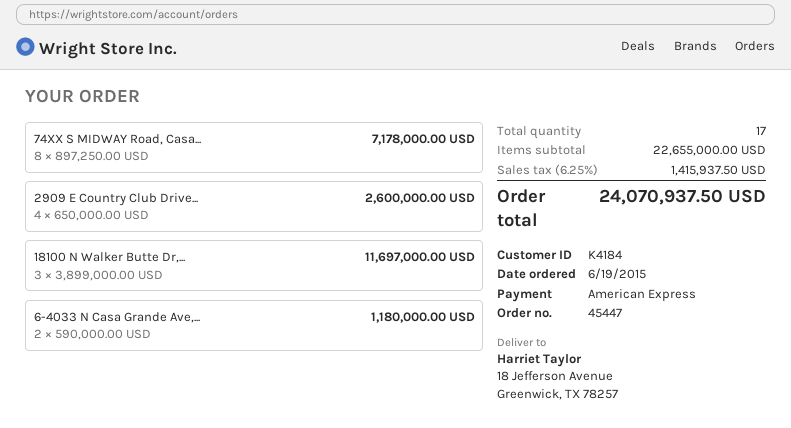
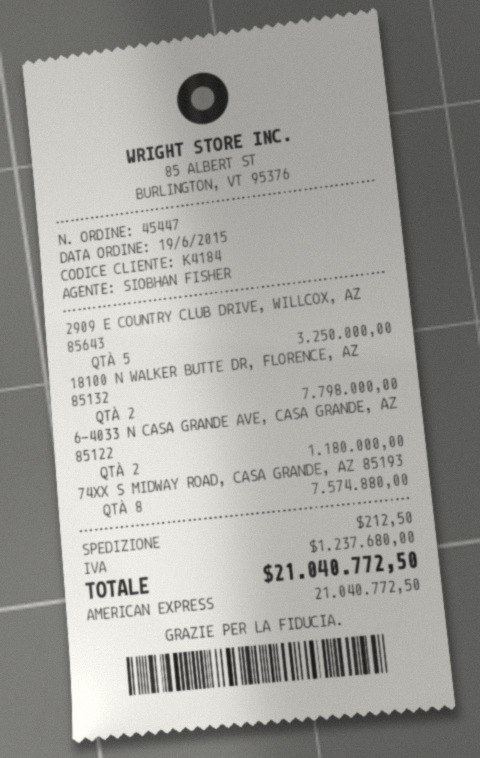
74XX S MIDWAY Road, Casa...: 8 for 7178000.00 -> 8 for 7574880.00
2909 E Country Club Drive...: 4 for 2600000.00 -> 5 for 3250000.00
18100 N Walker Butte Dr,...: 3 for 11697000.00 -> 2 for 7798000.00
shipping: none -> 212.50
tax: 1415937.50 -> 1237680.00
total: 24070937.50 -> 21040772.50

